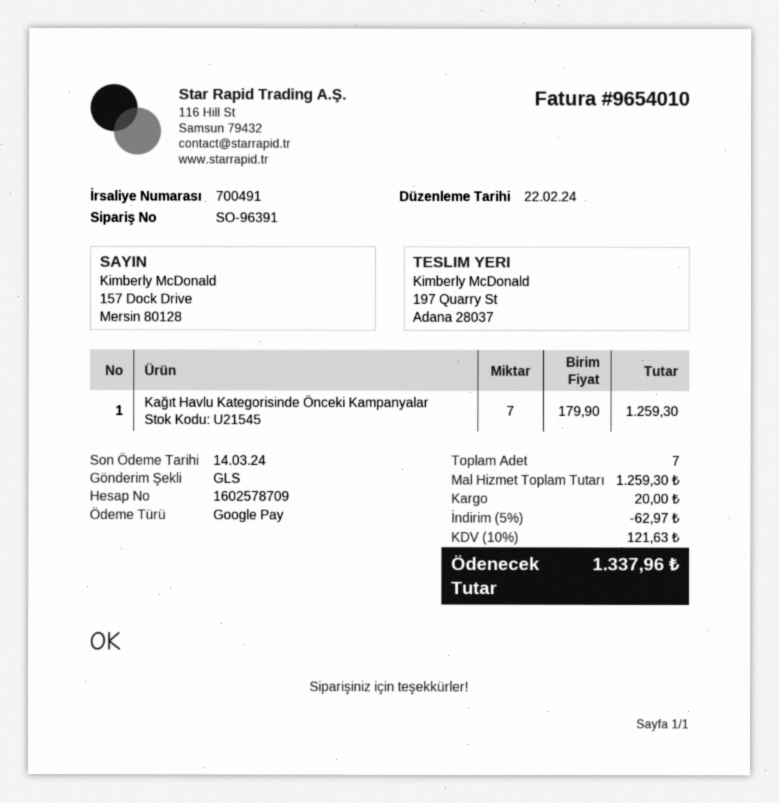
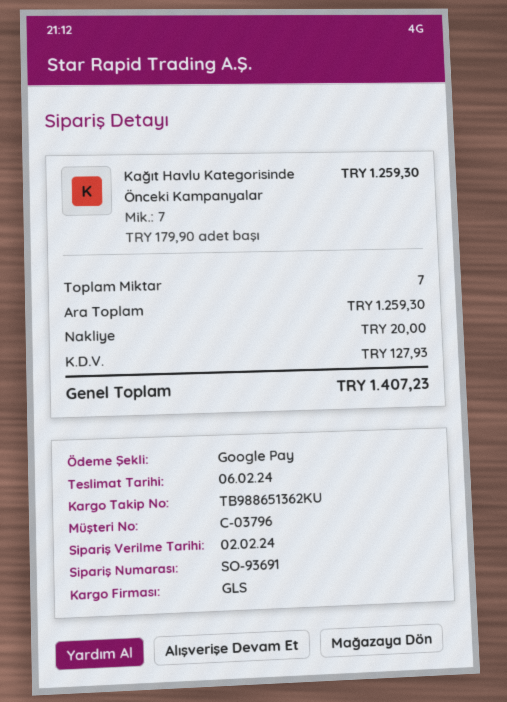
order number: SO-96391 -> SO-93691
discount: 5% = 62.97 -> none
tax: 121.63 -> 127.93
total: 1337.96 -> 1407.23

